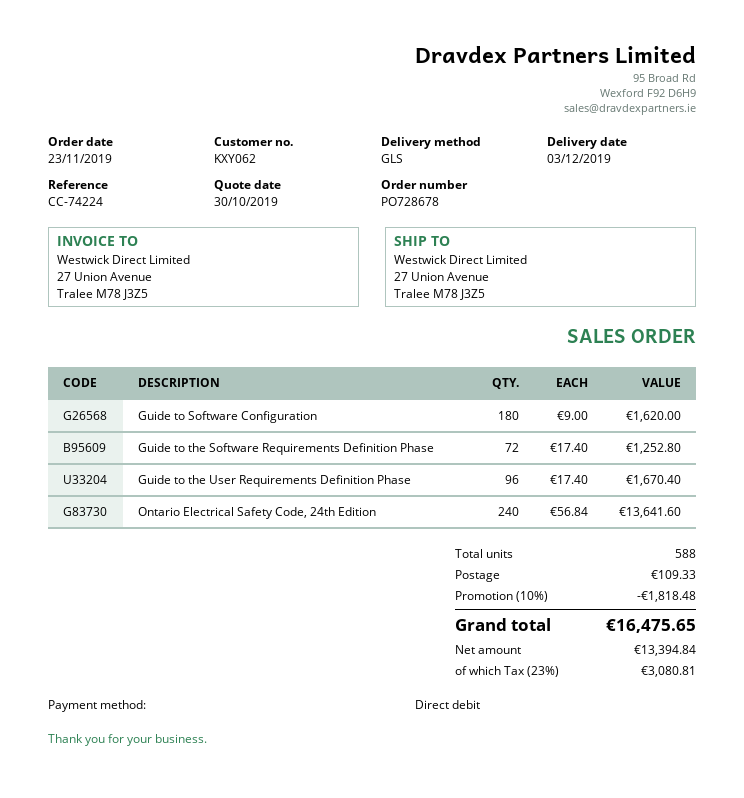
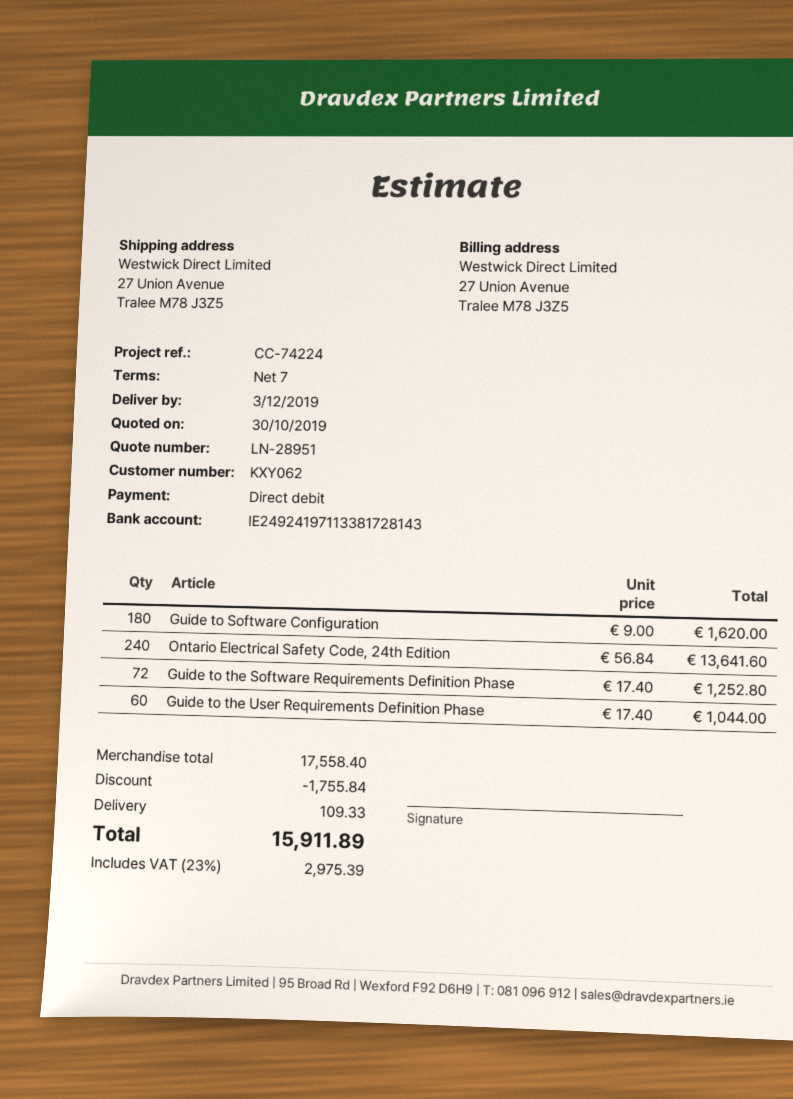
Guide to the User Requirements Definition Phase: 96 x 17.40 = 1670.40 -> 60 x 17.40 = 1044.00
discount: 1818.48 -> 1755.84
tax: 23% = 3080.81 -> 23% = 2975.39
total: 16475.65 -> 15911.89

